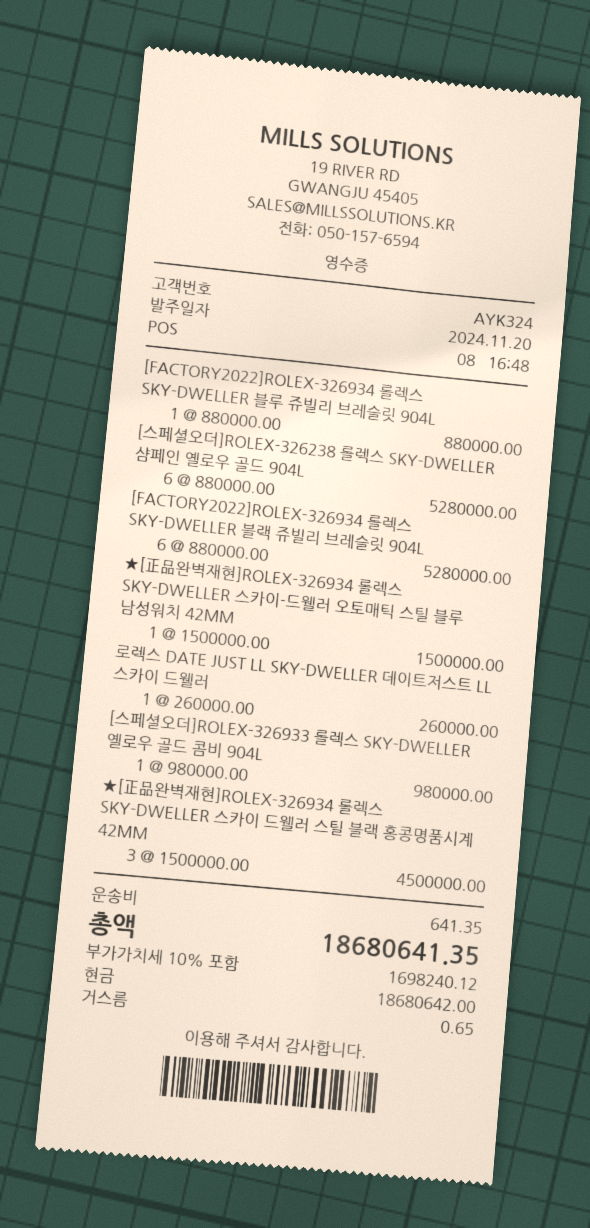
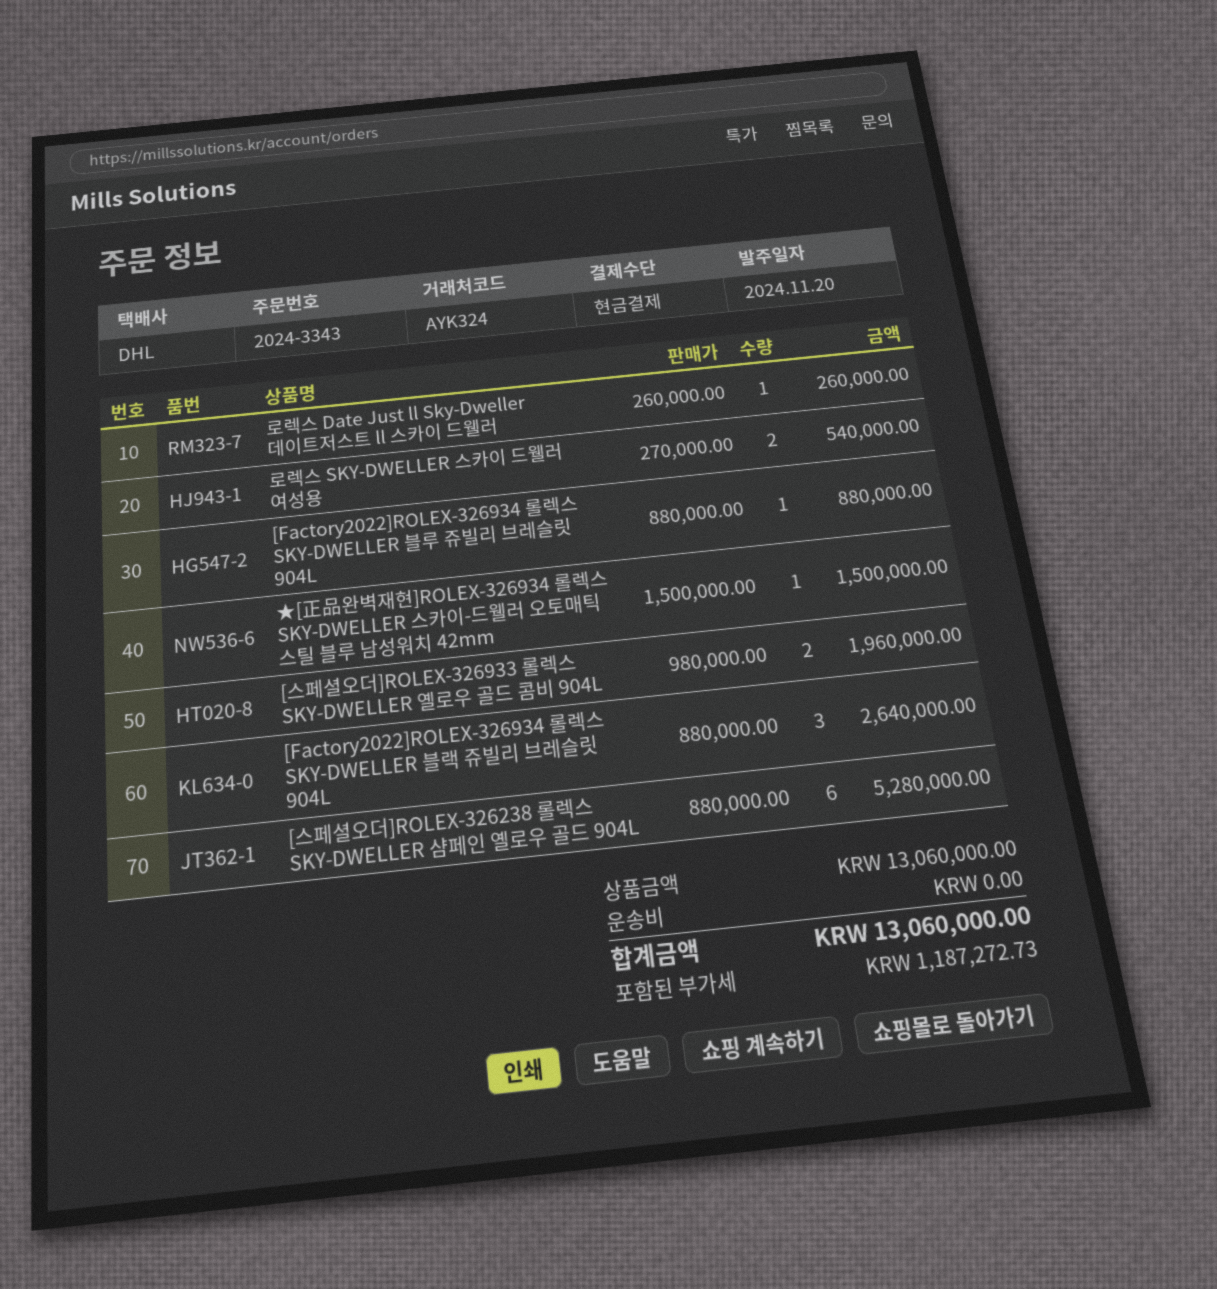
[FACTORY2022]ROLEX-326934 롤렉스 SKY-DWELLER 블랙 쥬빌리 브레슬릿 904L: 6 x 880000.00 = 5280000.00 -> 3 x 880000.00 = 2640000.00
[스페셜오더]ROLEX-326933 롤렉스 SKY-DWELLER 옐로우 골드 콤비 904L: 1 x 980000.00 = 980000.00 -> 2 x 980000.00 = 1960000.00
★[正品완벽재현]ROLEX-326934 롤렉스 SKY-DWELLER 스카이 드웰러 스틸 블랙 홍콩명품시계 42MM: 3 x 1500000.00 = 4500000.00 -> none
로렉스 SKY-DWELLER 스카이 드웰러 여성용: none -> 2 x 270000.00 = 540000.00
shipping: 641.35 -> 0.00
tax: 1698240.12 -> 1187272.73
total: 18680641.35 -> 13060000.00

